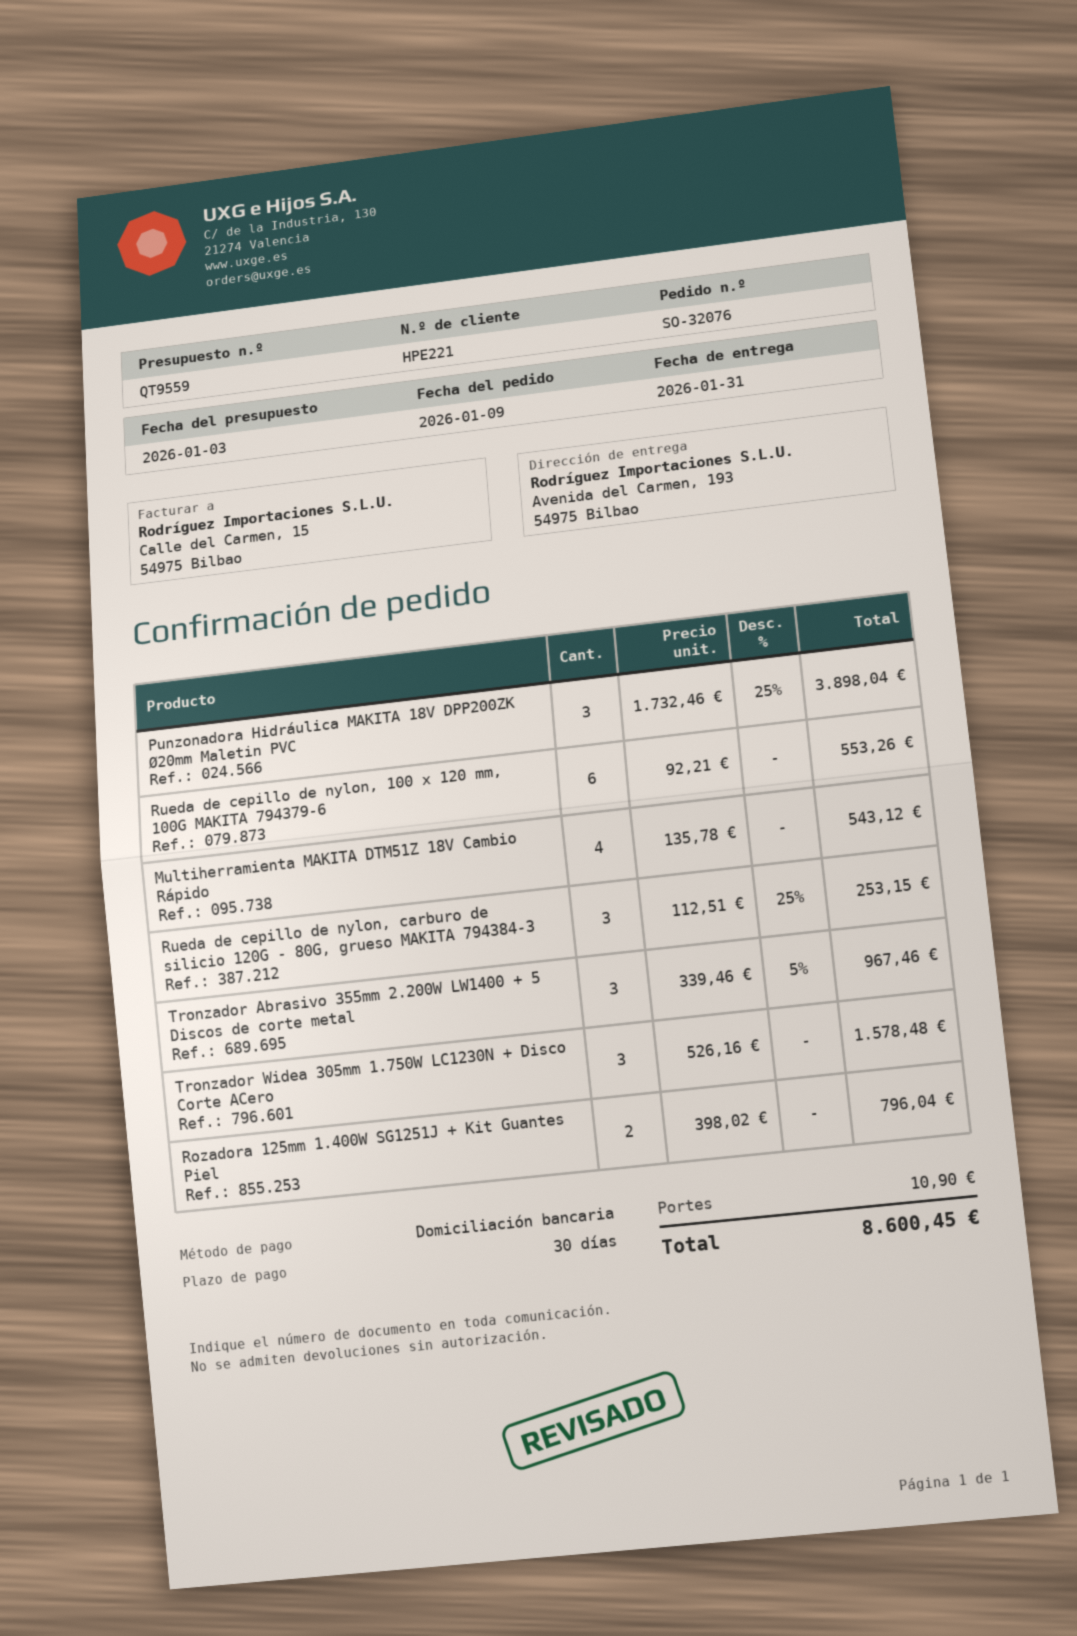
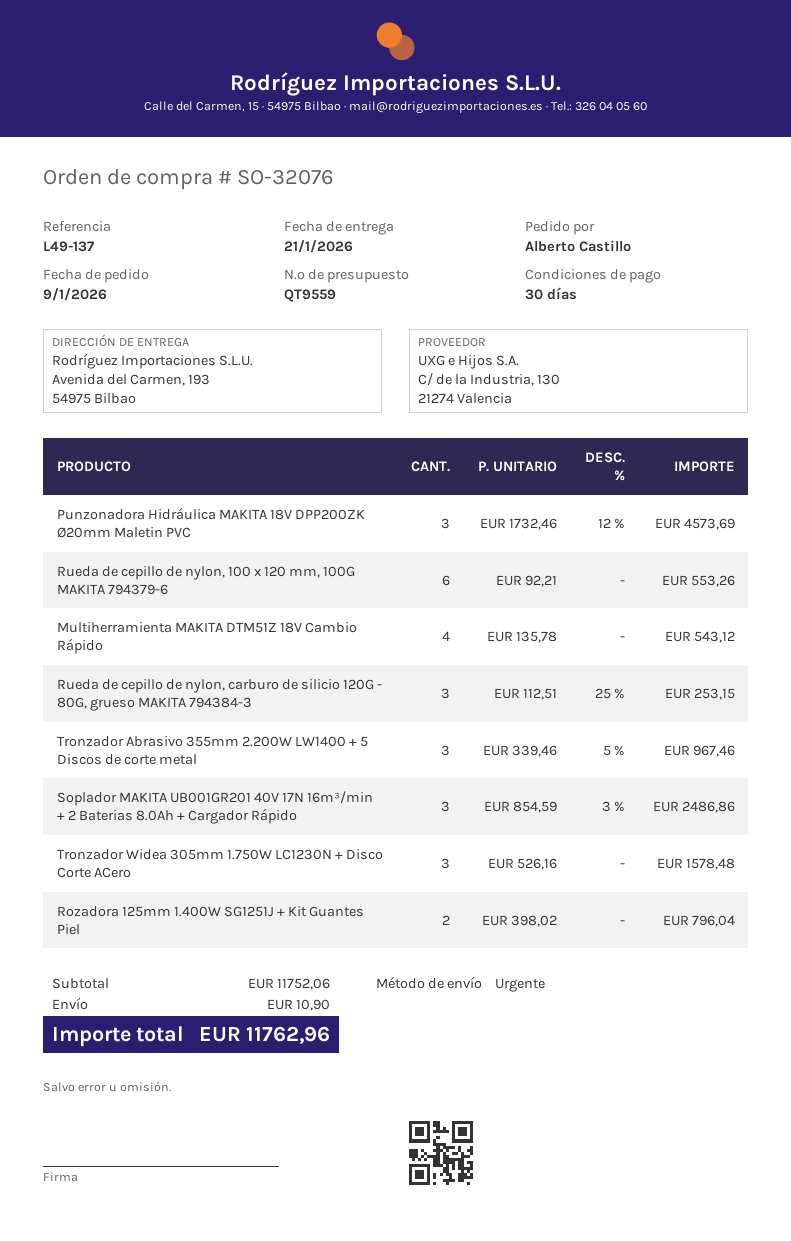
delivery date: 2026-01-31 -> 2026-01-21
Punzonadora Hidráulica MAKITA 18V DPP200ZK Ø20mm Maletin PVC: 3 x 1732.46 - 25% = 3898.04 -> 3 x 1732.46 - 12% = 4573.69
Soplador MAKITA UB001GR201 40V 17N 16m³/min + 2 Baterias 8.0Ah + Cargador Rápido: none -> 3 x 854.59 - 3% = 2486.86
total: 8600.45 -> 11762.96

